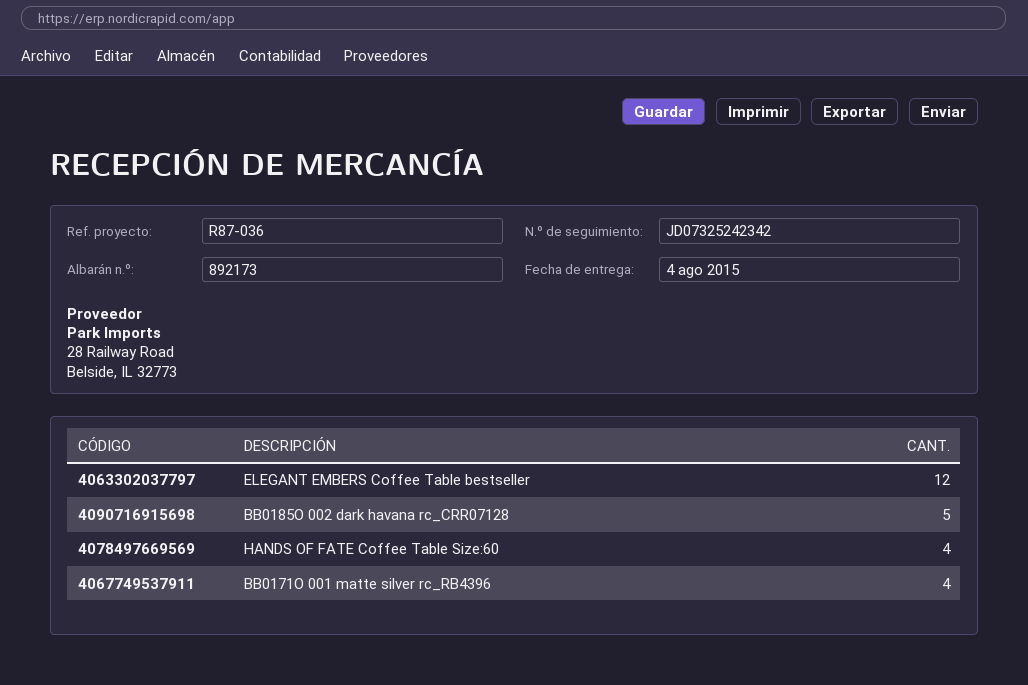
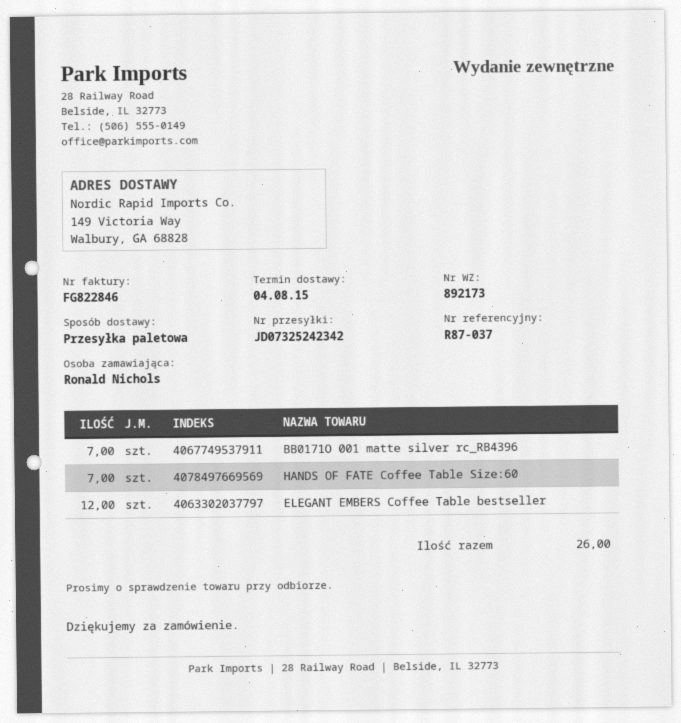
reference: R87-036 -> R87-037
BB0185O 002 dark havana rc_CRR07128: 5 -> none
HANDS OF FATE Coffee Table Size:60: 4 -> 7
BB0171O 001 matte silver rc_RB4396: 4 -> 7

